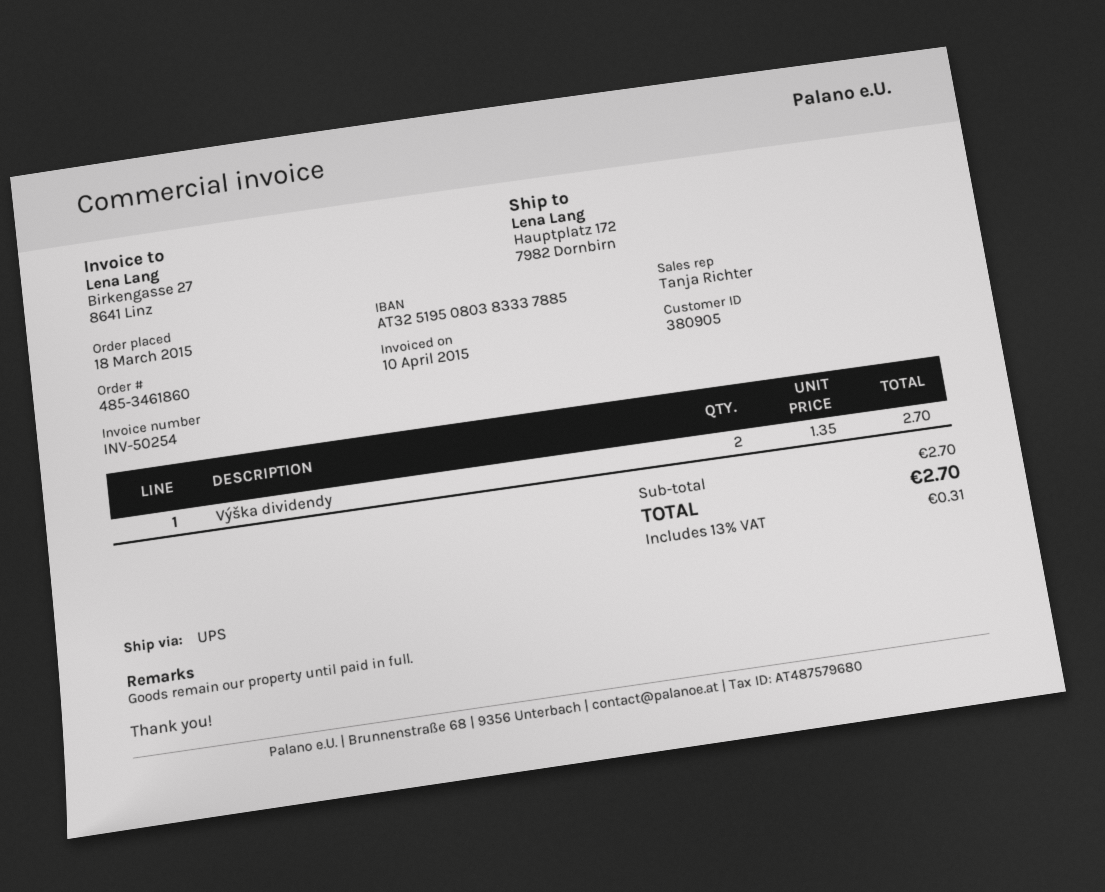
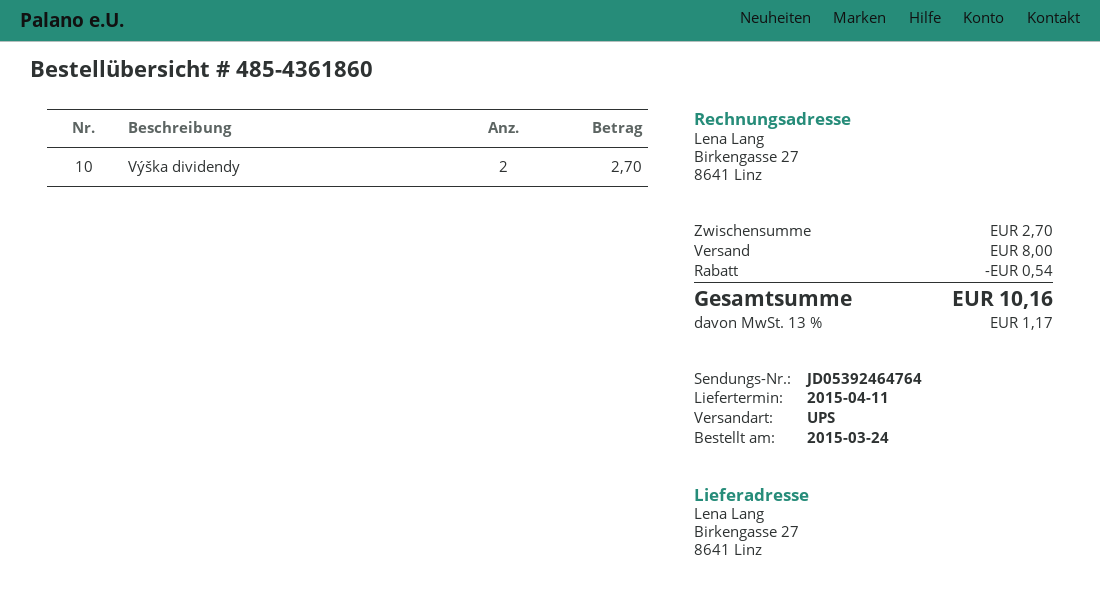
order number: 485-3461860 -> 485-4361860
order date: 2015-03-18 -> 2015-03-24
ship to: Hauptplatz 172, 7982 Dornbirn -> Birkengasse 27, 8641 Linz
discount: none -> 0.54
shipping: none -> 8.00
tax: 13% = 0.31 -> 13% = 1.17
total: 2.70 -> 10.16

